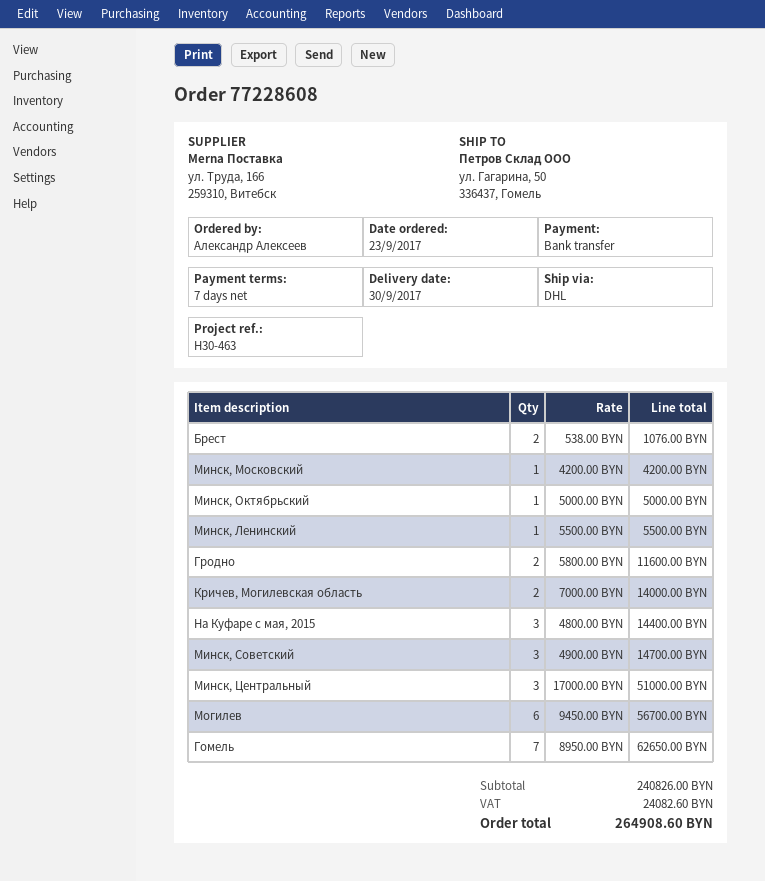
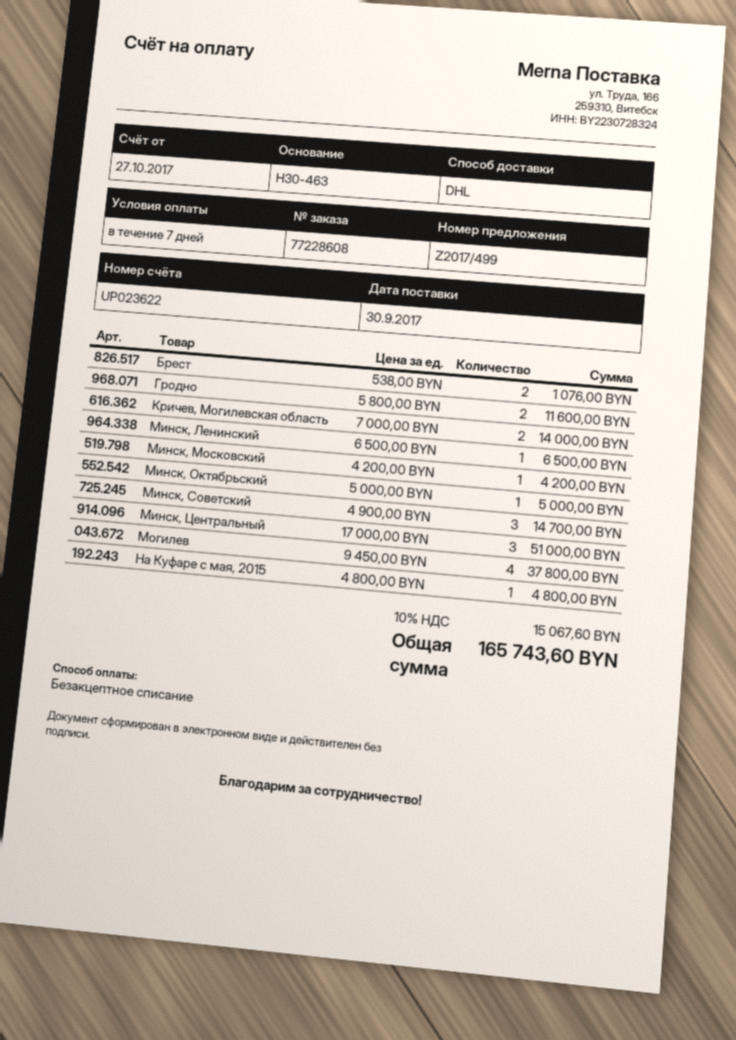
payment method: bank transfer -> direct debit
Минск, Ленинский: 1 x 5500.00 = 5500.00 -> 1 x 6500.00 = 6500.00
На Куфаре с мая, 2015: 3 x 4800.00 = 14400.00 -> 1 x 4800.00 = 4800.00
Могилев: 6 x 9450.00 = 56700.00 -> 4 x 9450.00 = 37800.00
Гомель: 7 x 8950.00 = 62650.00 -> none
tax: 24082.60 -> 15067.60
total: 264908.60 -> 165743.60

